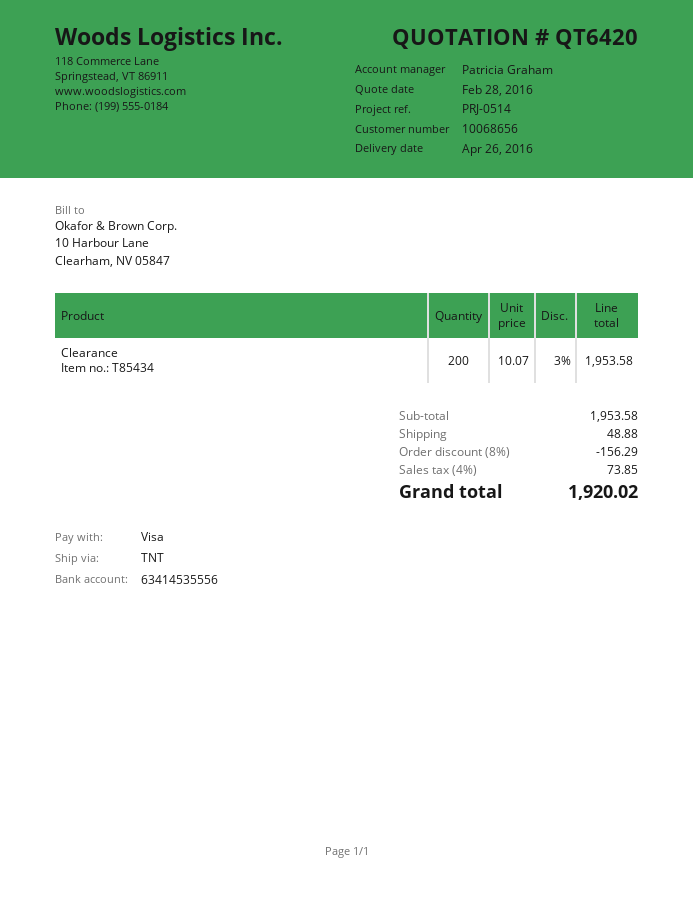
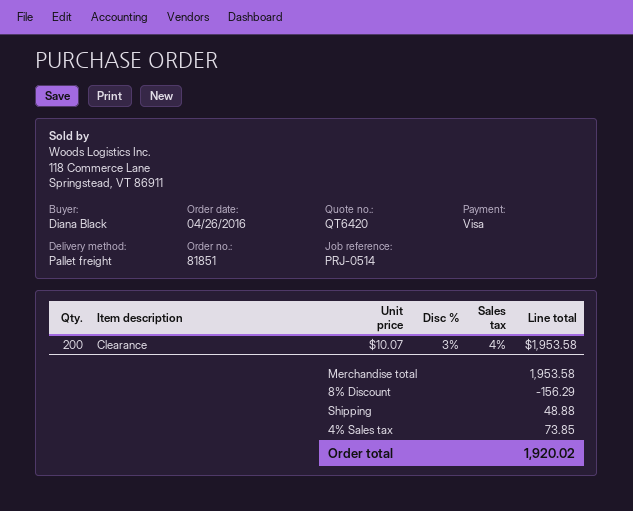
shipping method: TNT -> pallet freight

